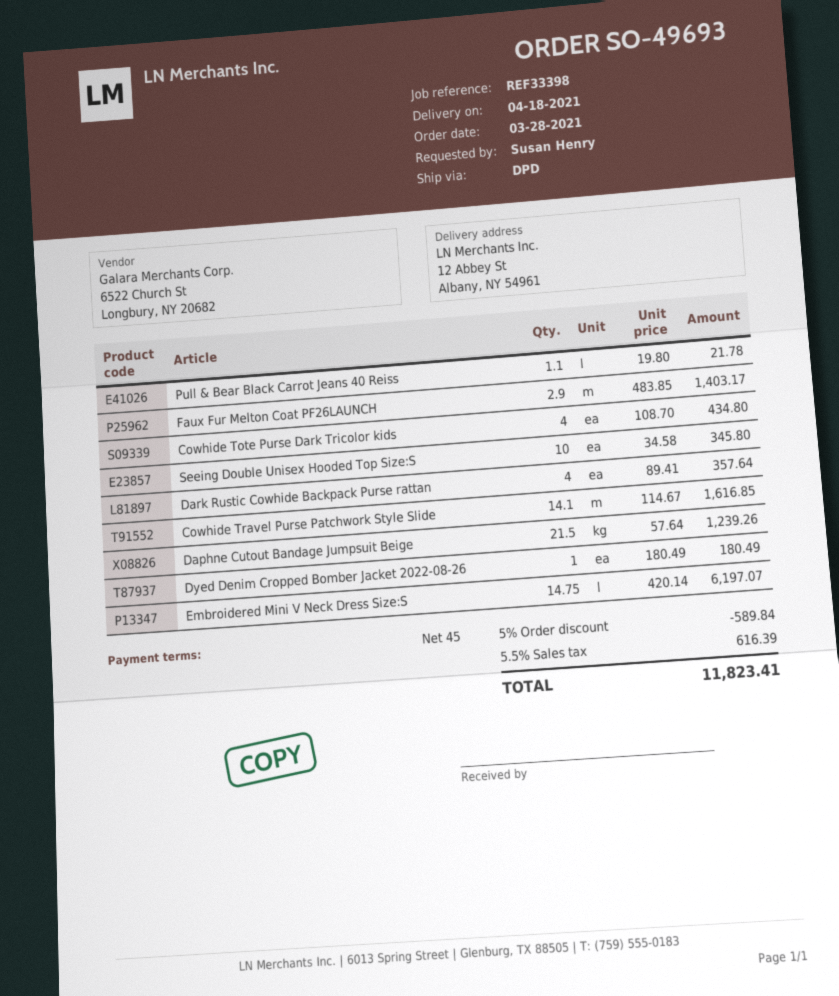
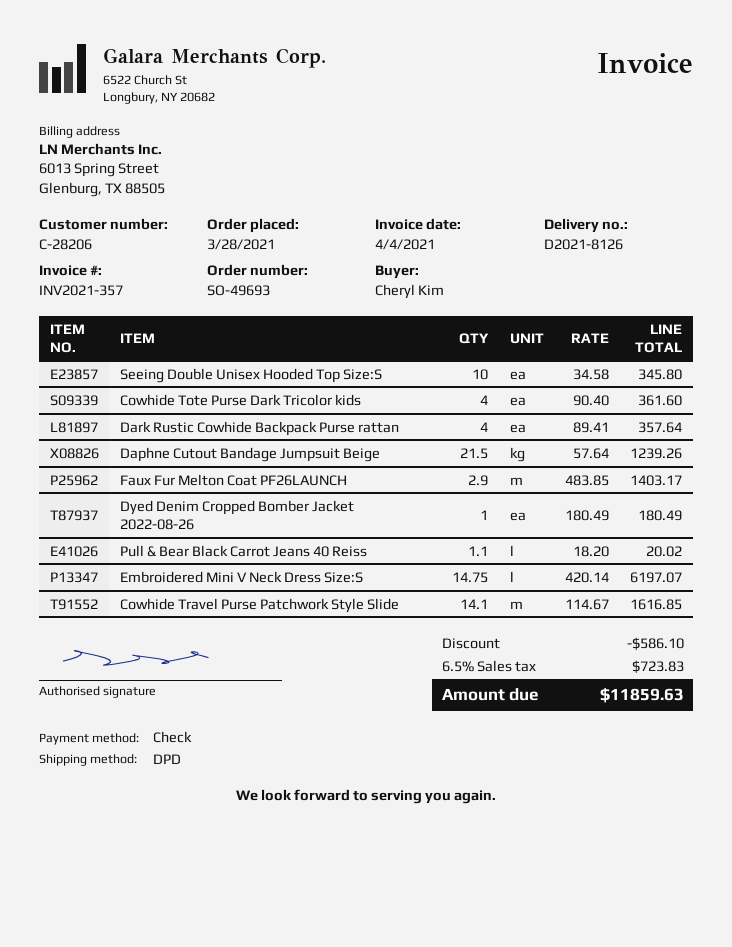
ordered by: Susan Henry -> Cheryl Kim
Pull & Bear Black Carrot Jeans 40 Reiss: 1.1 x 19.80 = 21.78 -> 1.1 x 18.20 = 20.02
Cowhide Tote Purse Dark Tricolor kids: 4 x 108.70 = 434.80 -> 4 x 90.40 = 361.60
discount: 589.84 -> 586.10
tax: 5.5% = 616.39 -> 6.5% = 723.83
total: 11823.41 -> 11859.63

